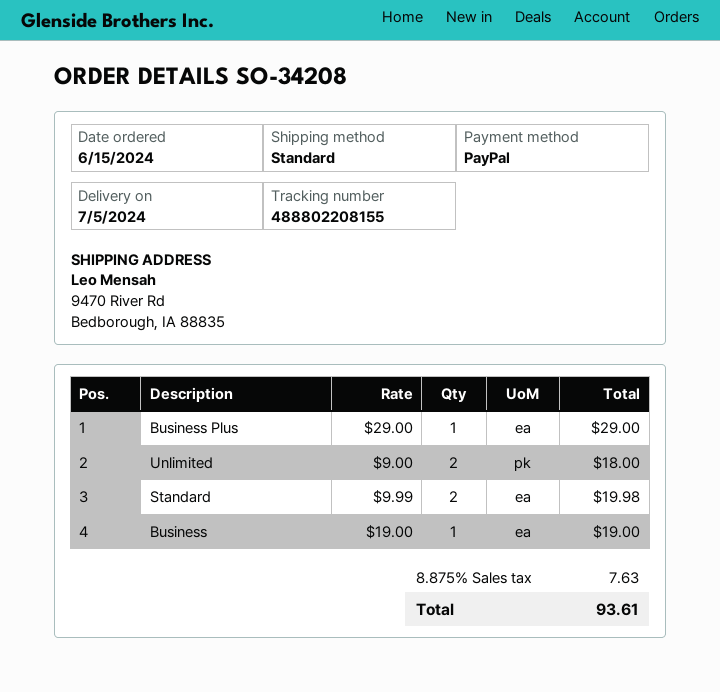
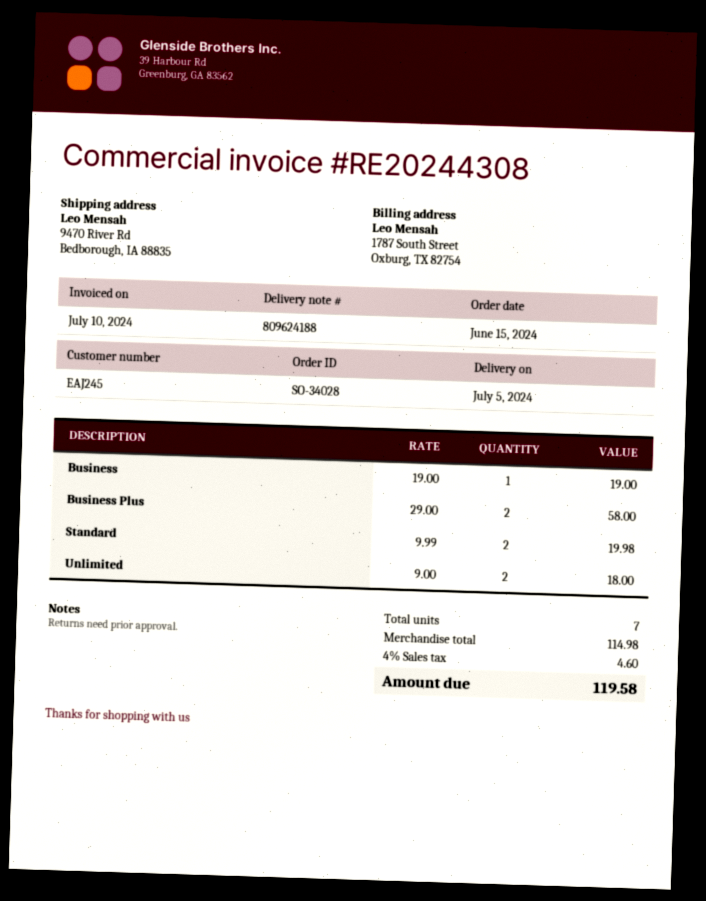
order number: SO-34208 -> SO-34028
Business Plus: 1 x 29.00 = 29.00 -> 2 x 29.00 = 58.00
tax: 8.875% = 7.63 -> 4% = 4.60
total: 93.61 -> 119.58

